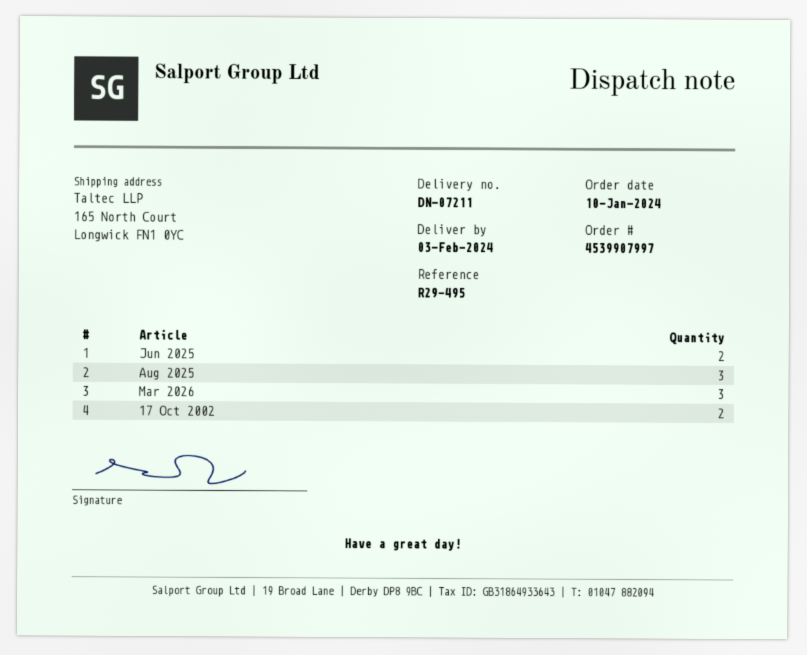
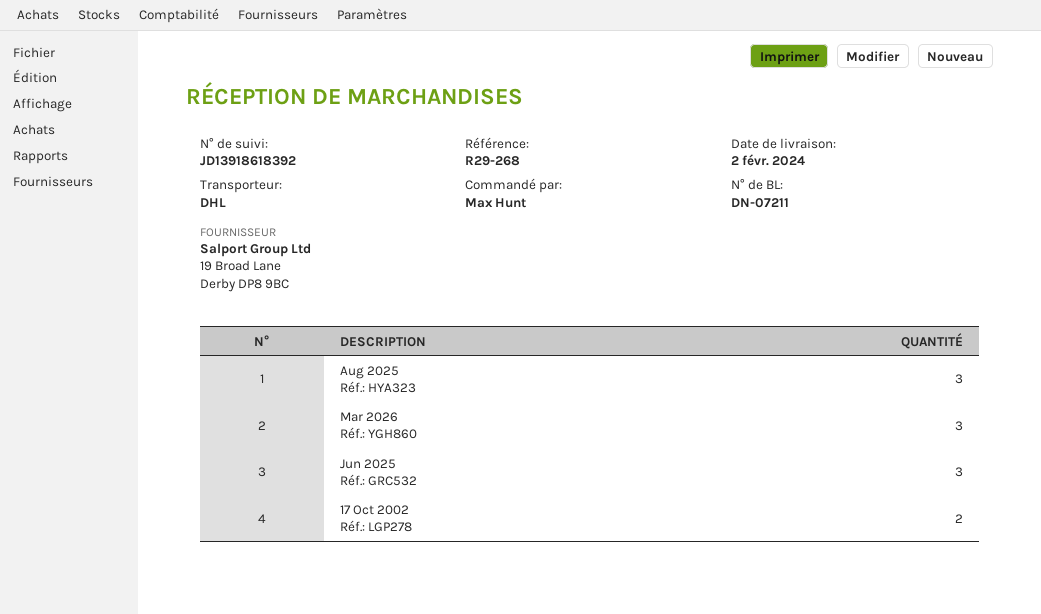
delivery date: 2024-02-03 -> 2024-02-02
reference: R29-495 -> R29-268
Jun 2025: 2 -> 3

